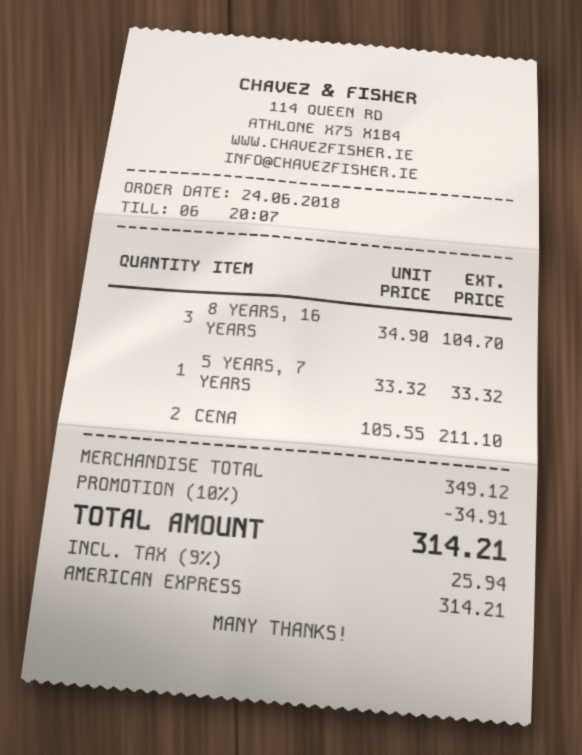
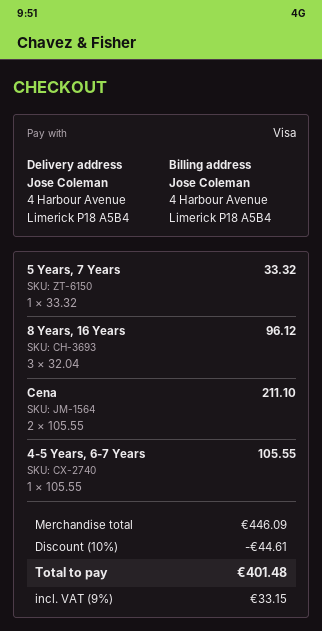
payment method: American Express -> Visa
8 YEARS, 16 YEARS: 3 x 34.90 = 104.70 -> 3 x 32.04 = 96.12
4-5 Years, 6-7 Years: none -> 1 x 105.55 = 105.55
subtotal: 349.12 -> 446.09
discount: 10% = 34.91 -> 10% = 44.61
tax: 9% = 25.94 -> 9% = 33.15
total: 314.21 -> 401.48

